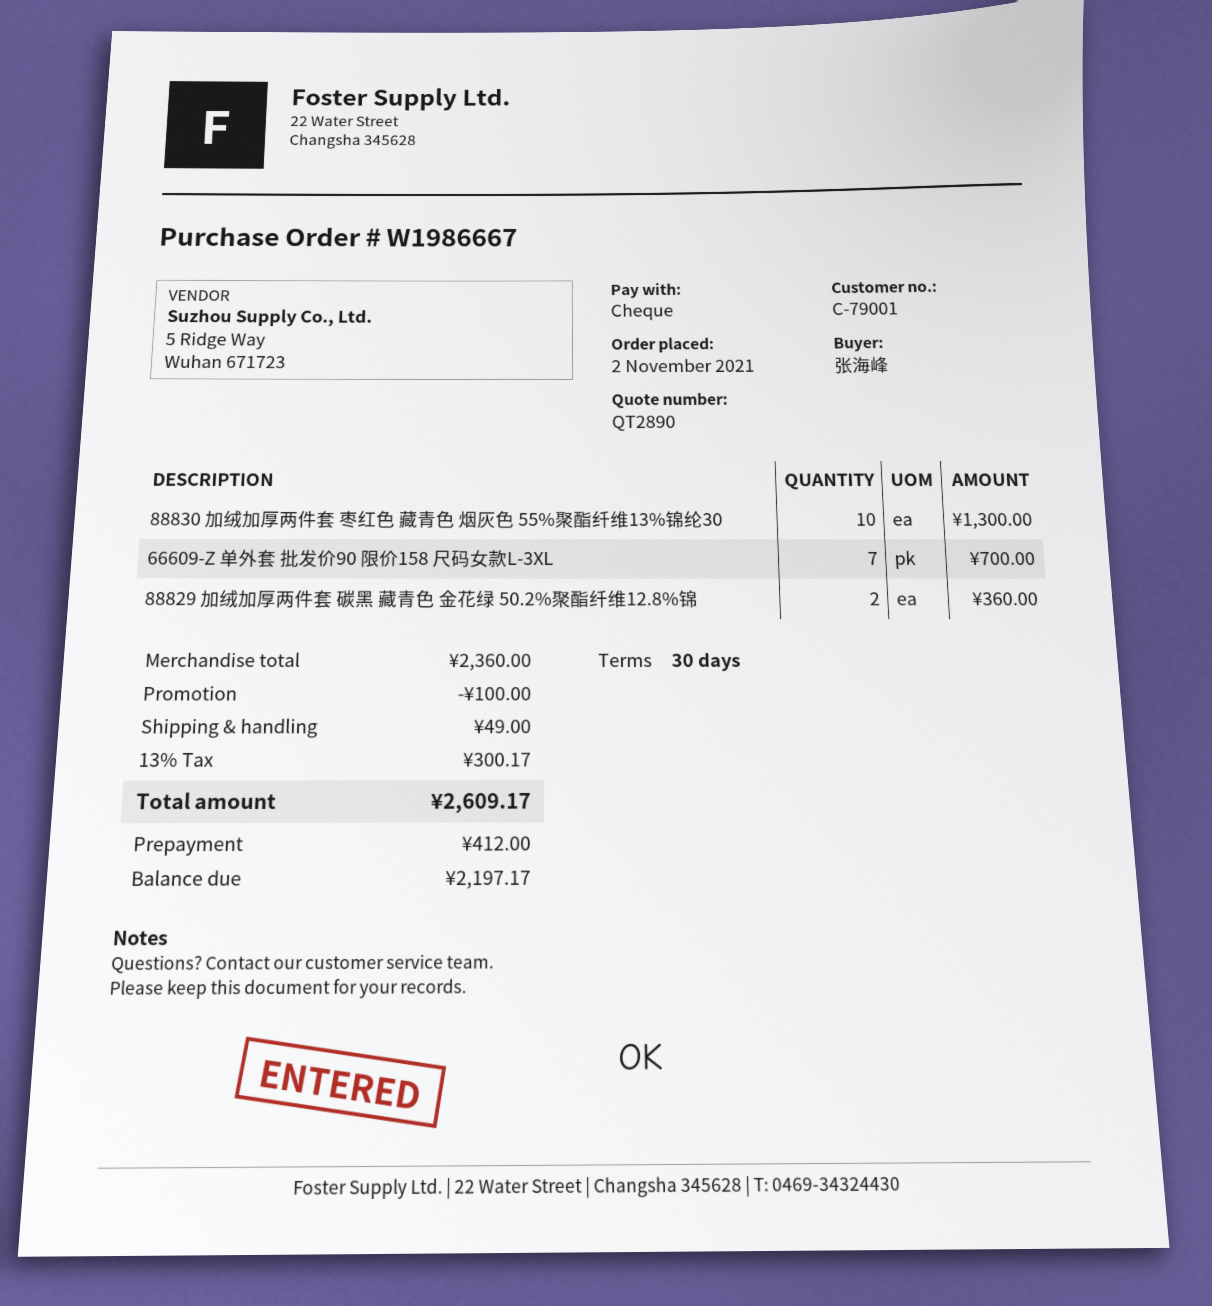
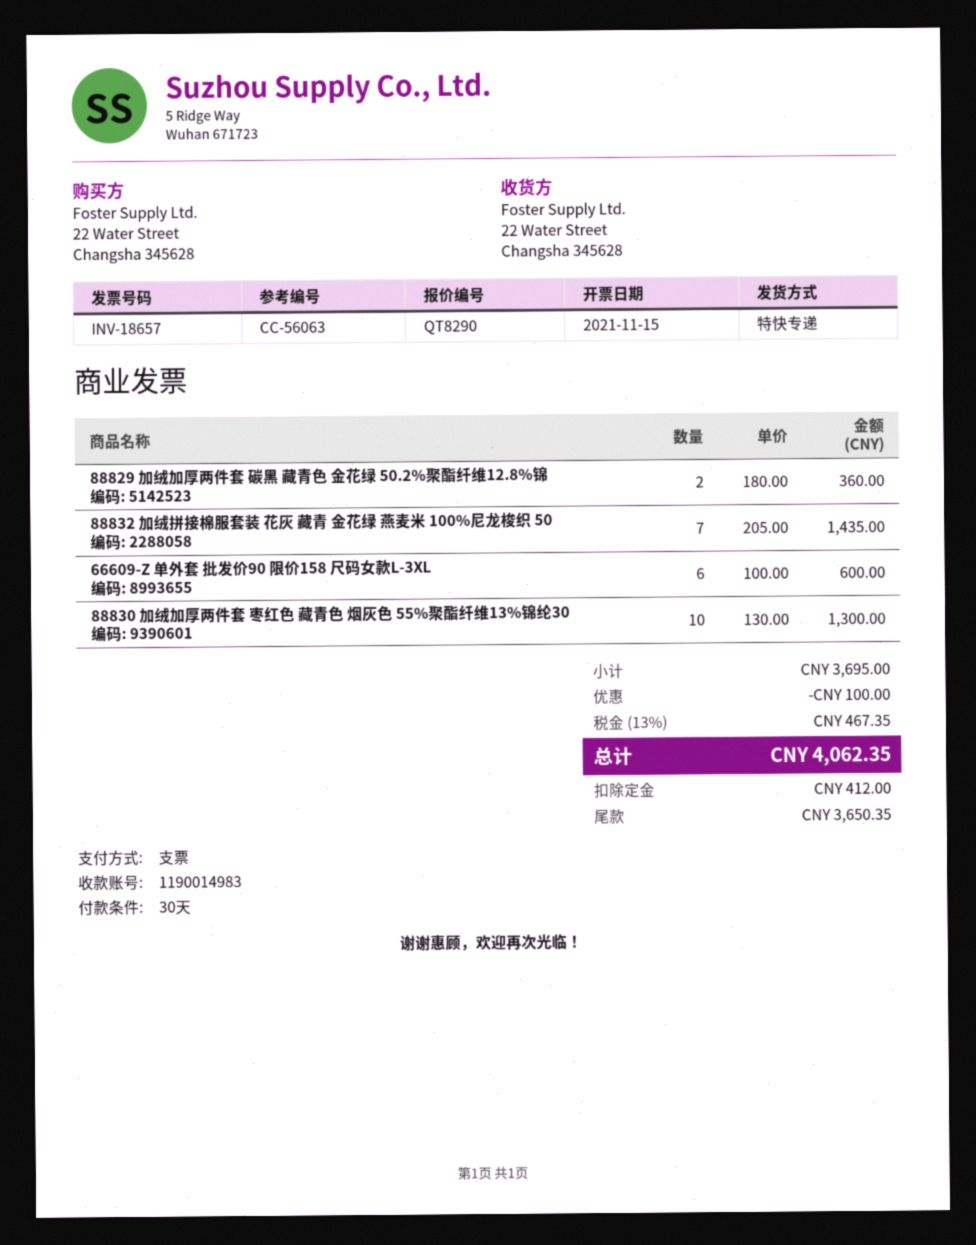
quote number: QT2890 -> QT8290
66609-Z 单外套 批发价90 限价158 尺码女款L-3XL: 7 for 700.00 -> 6 for 600.00
88832 加绒拼接棉服套装 花灰 藏青 金花绿 燕麦米 100%尼龙梭织 50: none -> 7 for 1435.00
subtotal: 2360.00 -> 3695.00
shipping: 49.00 -> none
tax: 13% = 300.17 -> 13% = 467.35
total: 2609.17 -> 4062.35
balance: 2197.17 -> 3650.35

